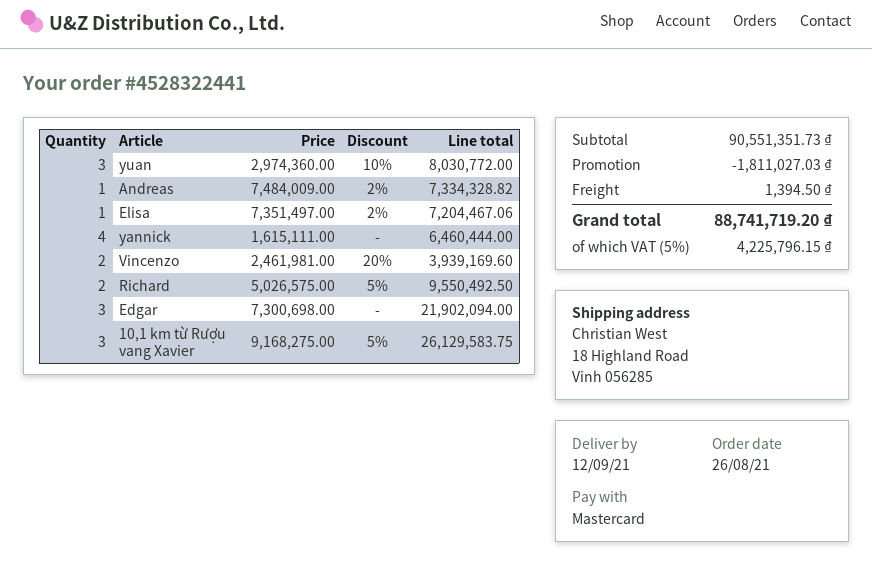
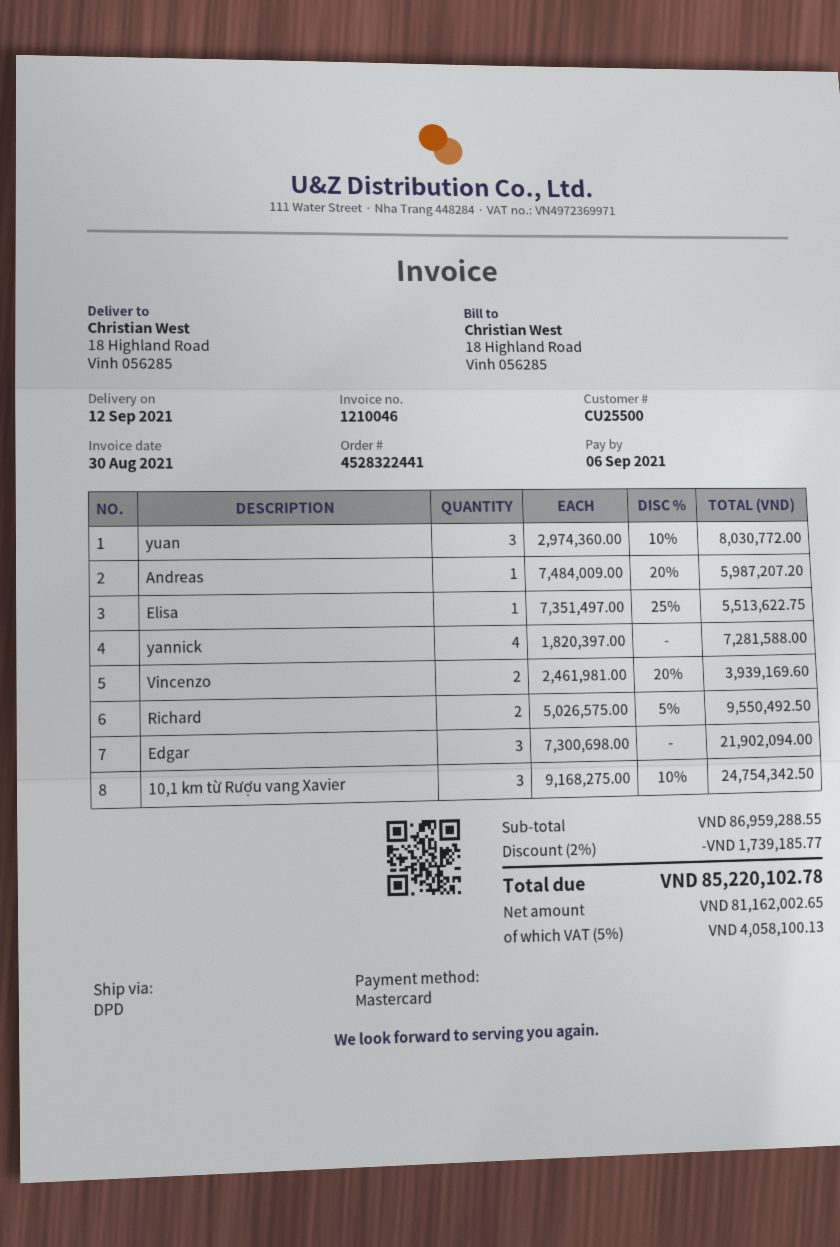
Andreas: 1 x 7484009.00 - 2% = 7334328.82 -> 1 x 7484009.00 - 20% = 5987207.20
Elisa: 1 x 7351497.00 - 2% = 7204467.06 -> 1 x 7351497.00 - 25% = 5513622.75
yannick: 4 x 1615111.00 = 6460444.00 -> 4 x 1820397.00 = 7281588.00
10,1 km từ Rượu vang Xavier: 3 x 9168275.00 - 5% = 26129583.75 -> 3 x 9168275.00 - 10% = 24754342.50
subtotal: 90551351.73 -> 86959288.55
discount: 1811027.03 -> 1739185.77
shipping: 1394.50 -> none
tax: 5% = 4225796.15 -> 5% = 4058100.13
total: 88741719.20 -> 85220102.78

